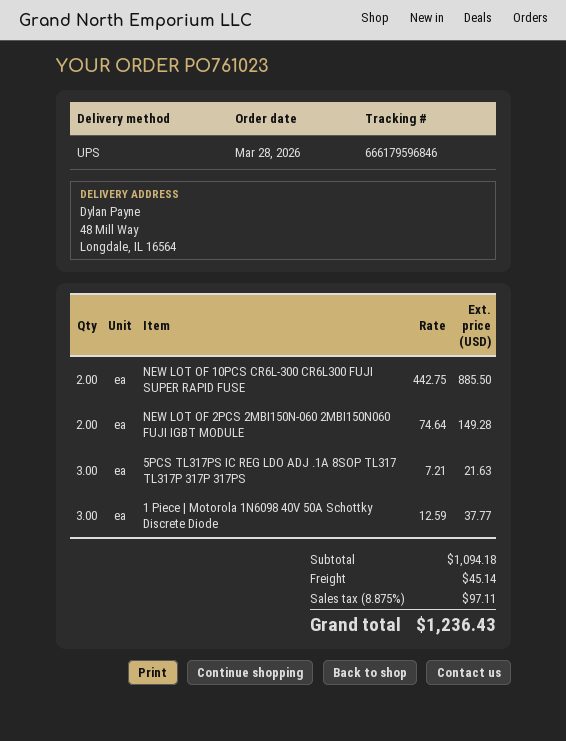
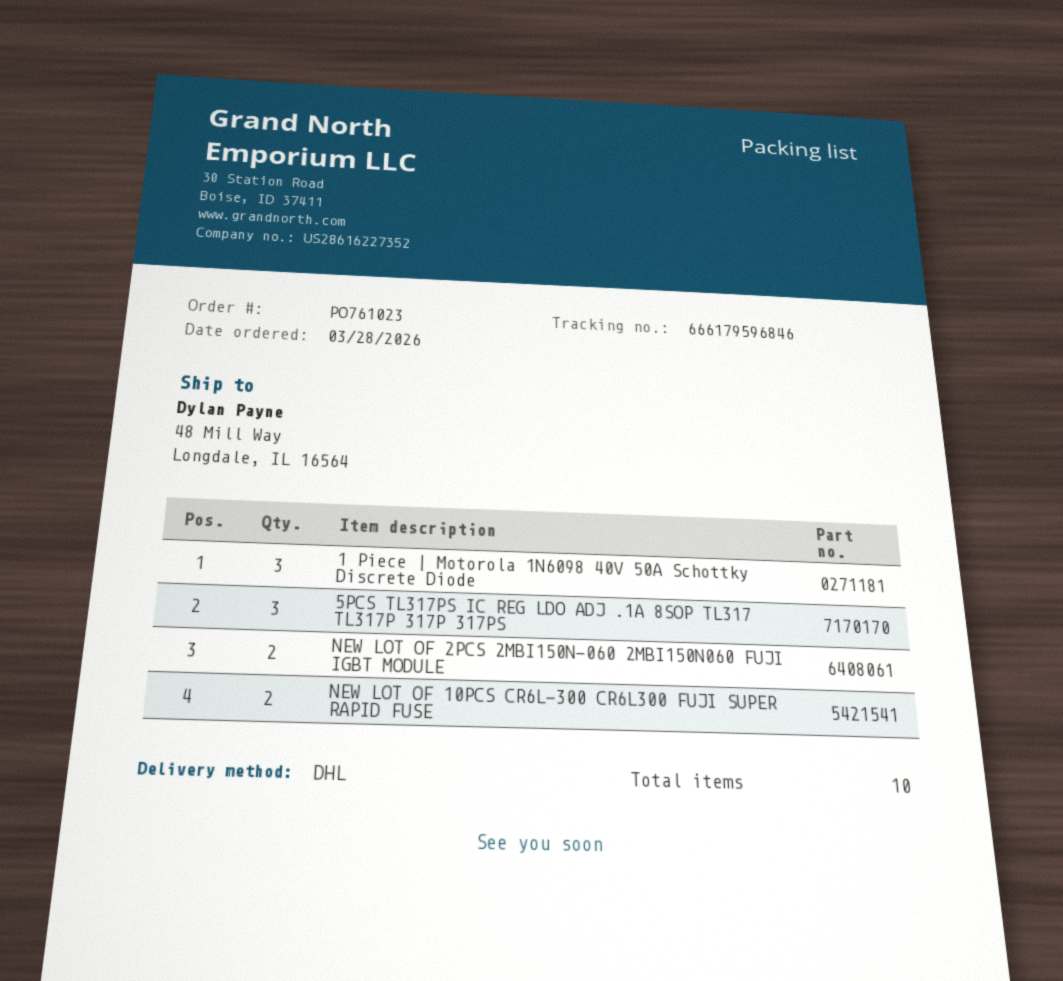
shipping method: UPS -> DHL

